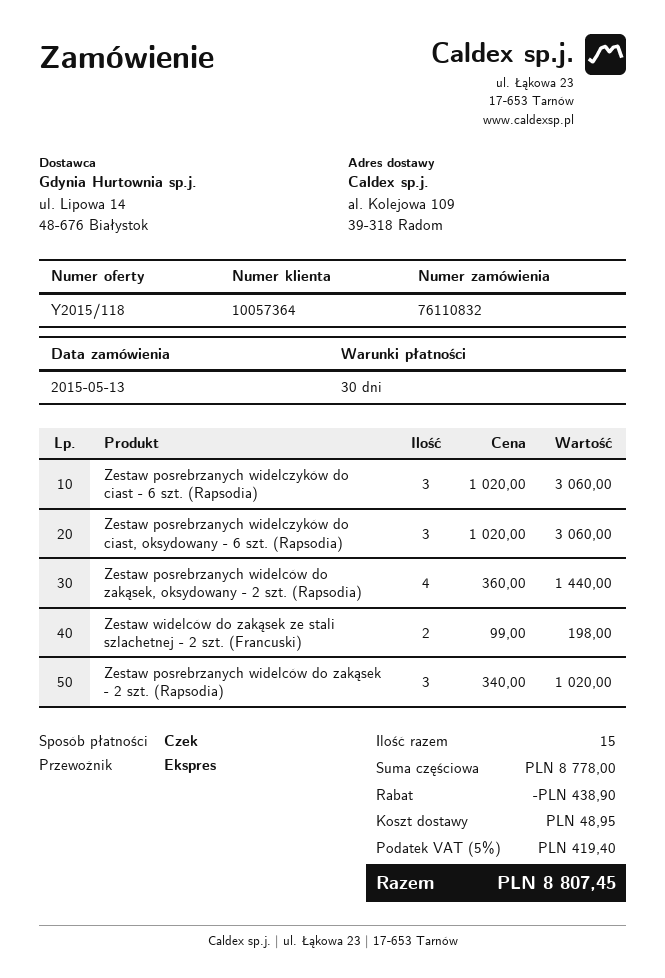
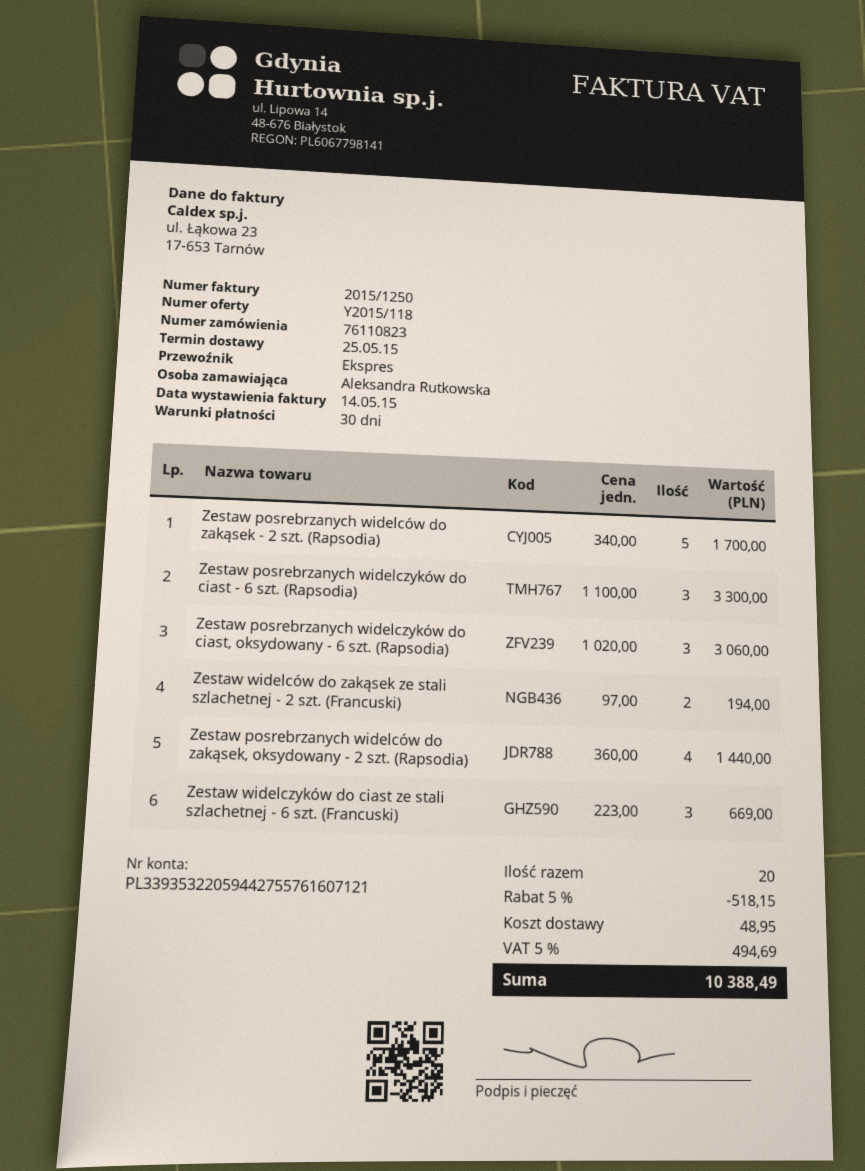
order number: 76110832 -> 76110823
Zestaw posrebrzanych widelczyków do ciast - 6 szt. (Rapsodia): 3 x 1020.00 = 3060.00 -> 3 x 1100.00 = 3300.00
Zestaw widelców do zakąsek ze stali szlachetnej - 2 szt. (Francuski): 2 x 99.00 = 198.00 -> 2 x 97.00 = 194.00
Zestaw posrebrzanych widelców do zakąsek - 2 szt. (Rapsodia): 3 x 340.00 = 1020.00 -> 5 x 340.00 = 1700.00
Zestaw widelczyków do ciast ze stali szlachetnej - 6 szt. (Francuski): none -> 3 x 223.00 = 669.00
total quantity: 15 -> 20
discount: 438.90 -> 518.15
tax: 5% = 419.40 -> 5% = 494.69
total: 8807.45 -> 10388.49

